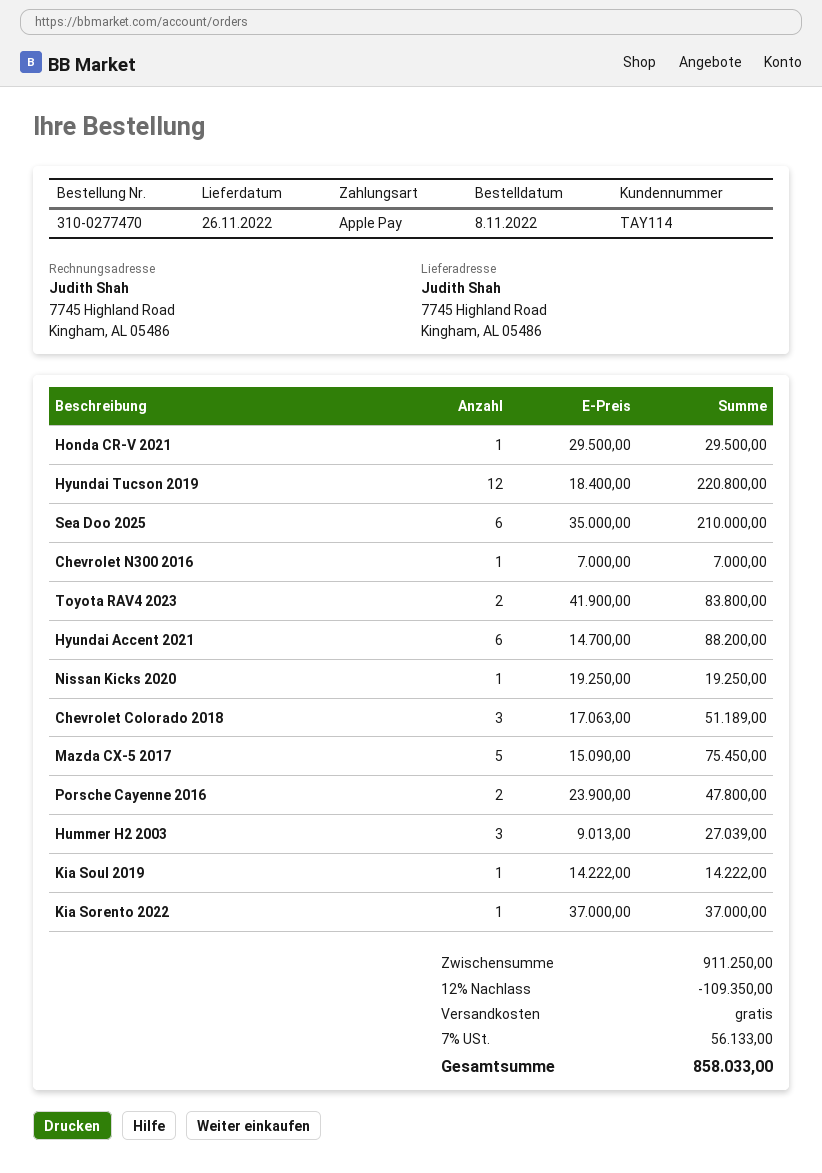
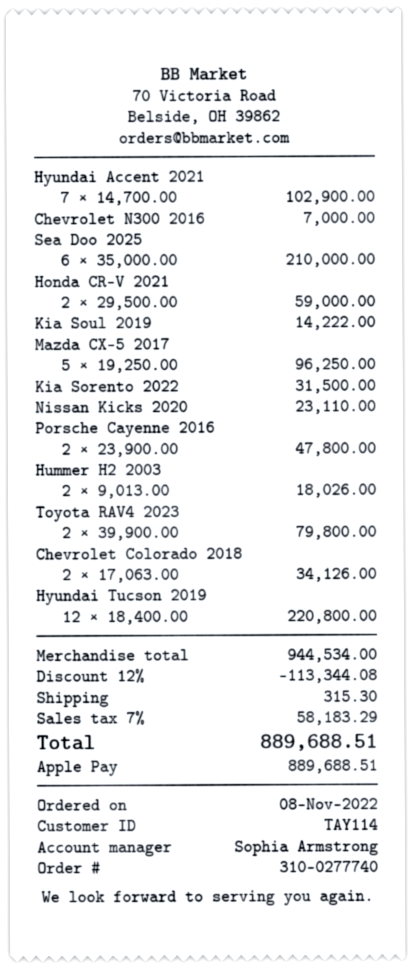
order number: 310-0277470 -> 310-0277740
Honda CR-V 2021: 1 x 29500.00 = 29500.00 -> 2 x 29500.00 = 59000.00
Toyota RAV4 2023: 2 x 41900.00 = 83800.00 -> 2 x 39900.00 = 79800.00
Hyundai Accent 2021: 6 x 14700.00 = 88200.00 -> 7 x 14700.00 = 102900.00
Nissan Kicks 2020: 1 x 19250.00 = 19250.00 -> 1 x 23110.00 = 23110.00
Chevrolet Colorado 2018: 3 x 17063.00 = 51189.00 -> 2 x 17063.00 = 34126.00
Mazda CX-5 2017: 5 x 15090.00 = 75450.00 -> 5 x 19250.00 = 96250.00
Hummer H2 2003: 3 x 9013.00 = 27039.00 -> 2 x 9013.00 = 18026.00
Kia Sorento 2022: 1 x 37000.00 = 37000.00 -> 1 x 31500.00 = 31500.00
subtotal: 911250.00 -> 944534.00
discount: 12% = 109350.00 -> 12% = 113344.08
shipping: 0.00 -> 315.30
tax: 7% = 56133.00 -> 7% = 58183.29
total: 858033.00 -> 889688.51

